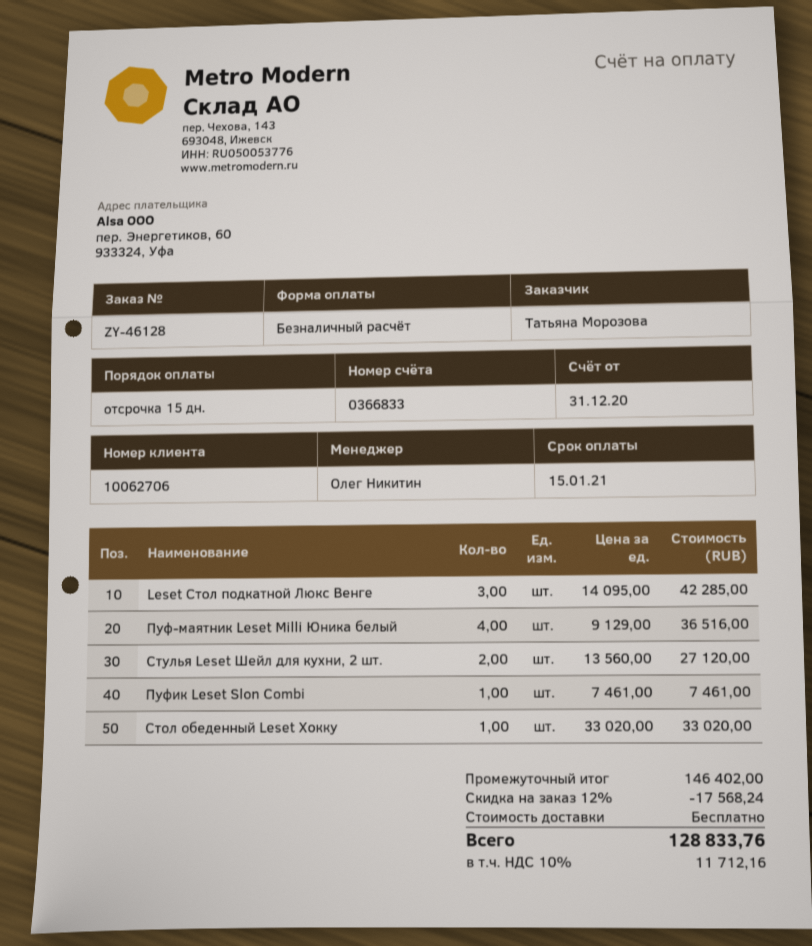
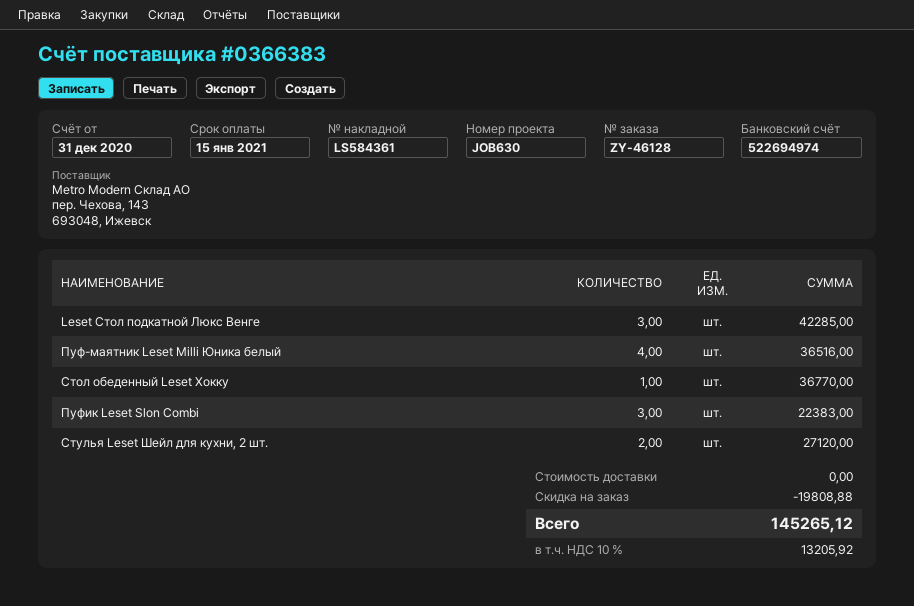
invoice number: 0366833 -> 0366383
Пуфик Leset Slon Combi: 1 for 7461.00 -> 3 for 22383.00
Стол обеденный Leset Хокку: 1 for 33020.00 -> 1 for 36770.00
discount: 17568.24 -> 19808.88
tax: 10% = 11712.16 -> 10% = 13205.92
total: 128833.76 -> 145265.12

